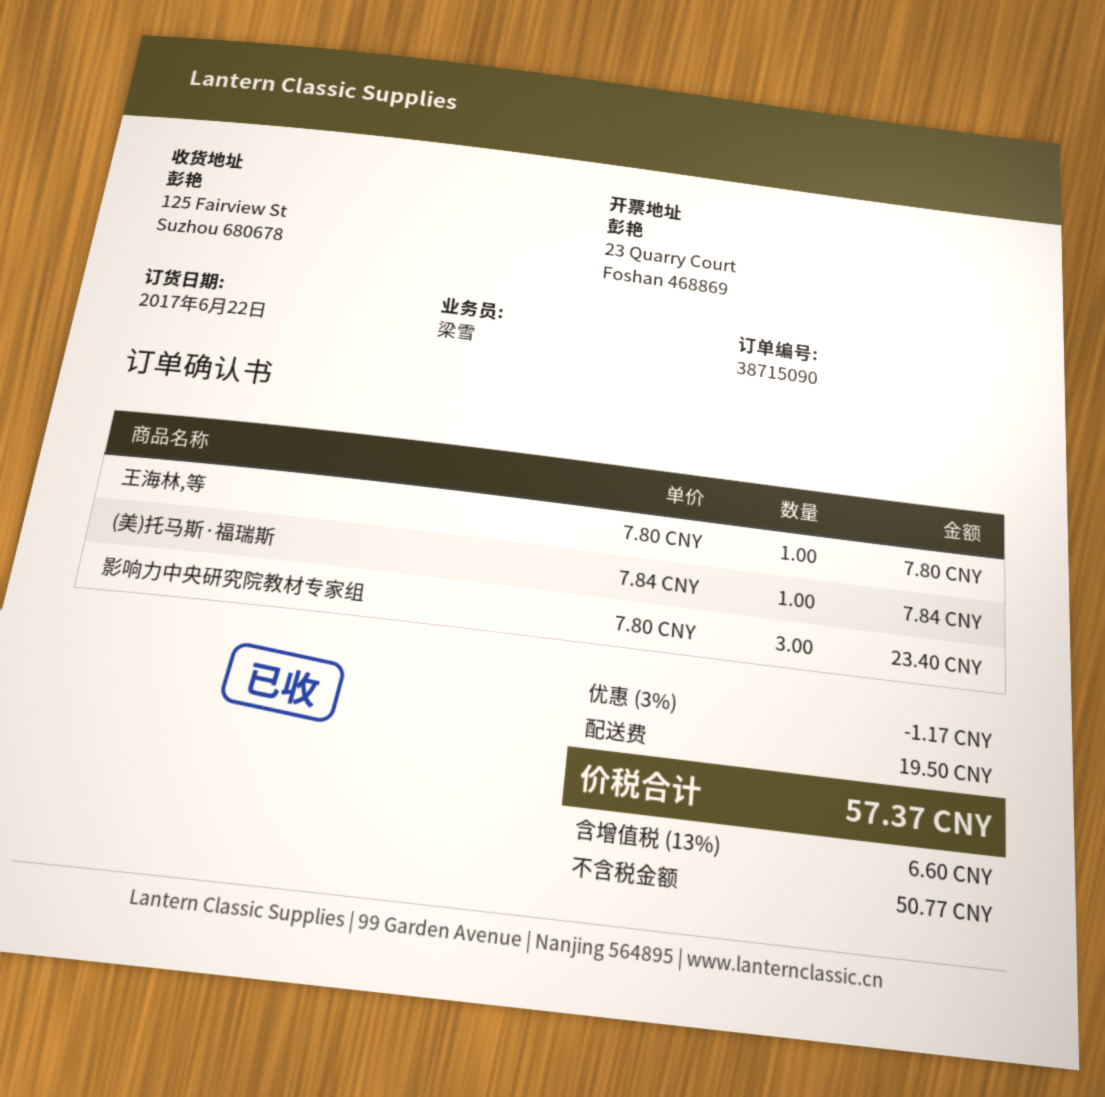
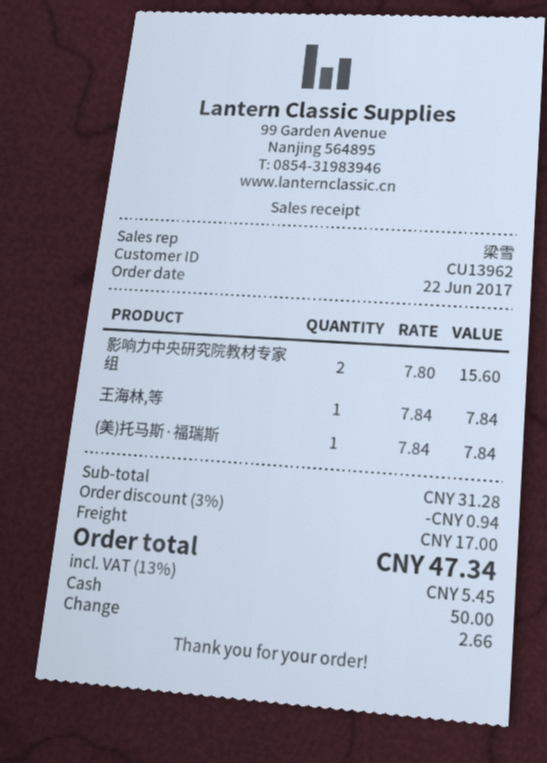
王海林,等: 1 x 7.80 = 7.80 -> 1 x 7.84 = 7.84
影响力中央研究院教材专家组: 3 x 7.80 = 23.40 -> 2 x 7.80 = 15.60
discount: 3% = 1.17 -> 3% = 0.94
shipping: 19.50 -> 17.00
tax: 13% = 6.60 -> 13% = 5.45
total: 57.37 -> 47.34

